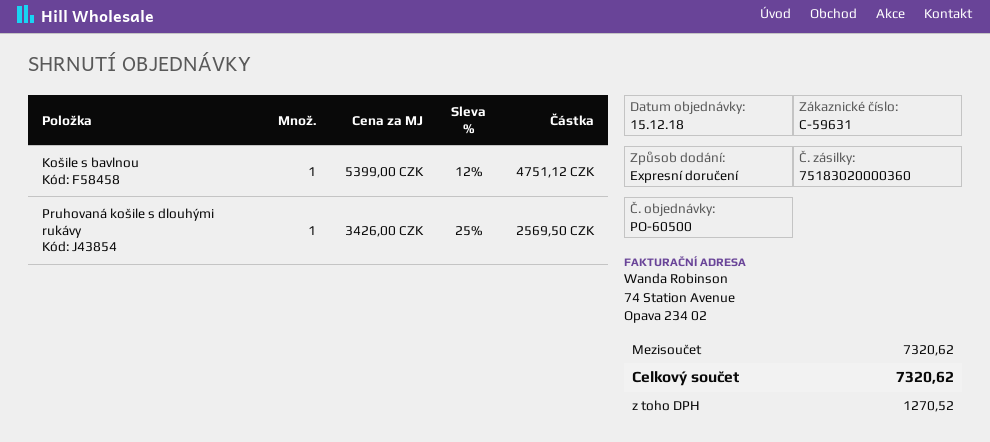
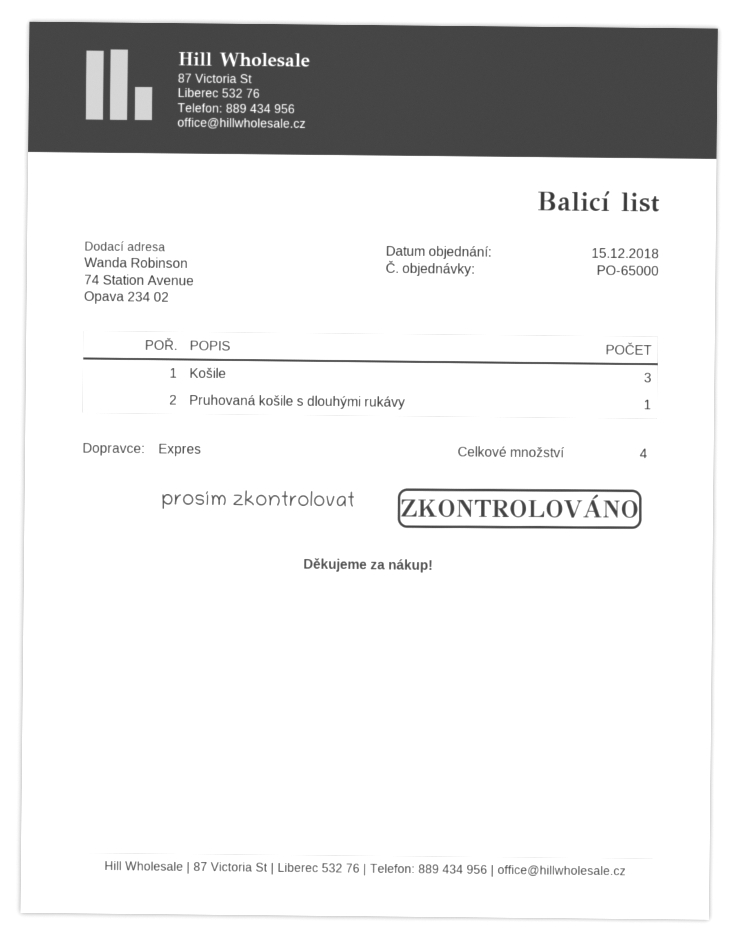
order number: PO-60500 -> PO-65000
Košile s bavlnou: 1 -> none
Košile: none -> 3

